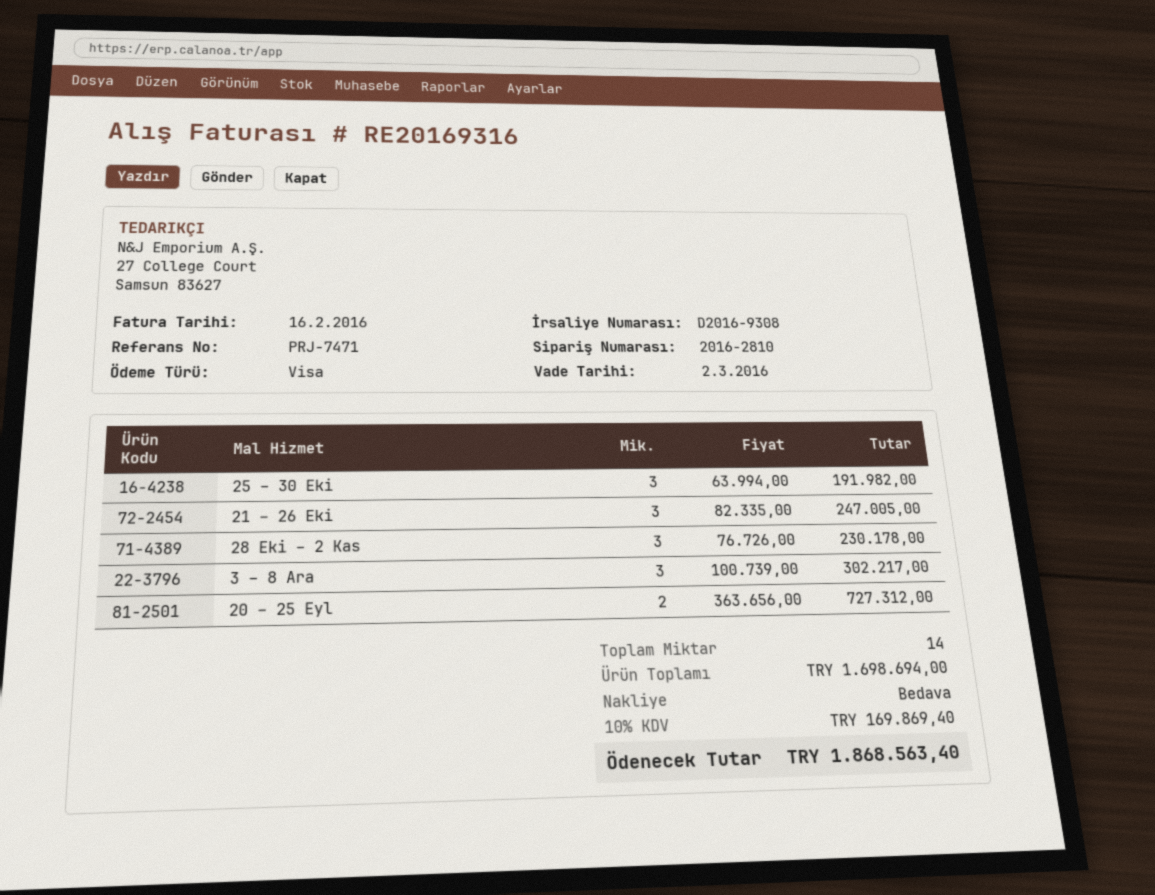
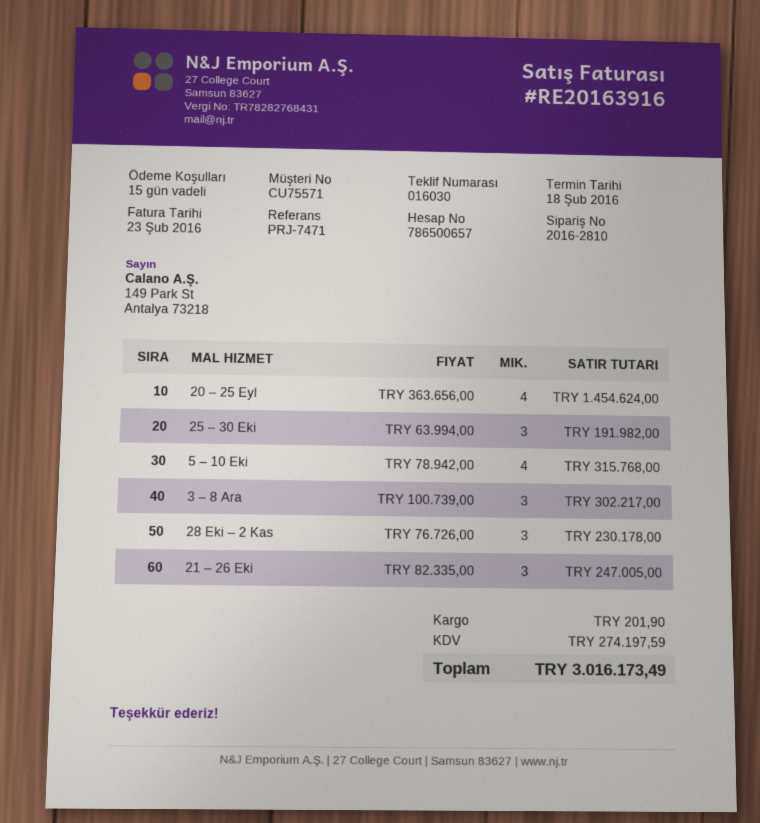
invoice number: RE20169316 -> RE20163916
invoice date: 2016-02-16 -> 2016-02-23
20 – 25 Eyl: 2 x 363656.00 = 727312.00 -> 4 x 363656.00 = 1454624.00
5 – 10 Eki: none -> 4 x 78942.00 = 315768.00
shipping: 0.00 -> 201.90
tax: 169869.40 -> 274197.59
total: 1868563.40 -> 3016173.49

